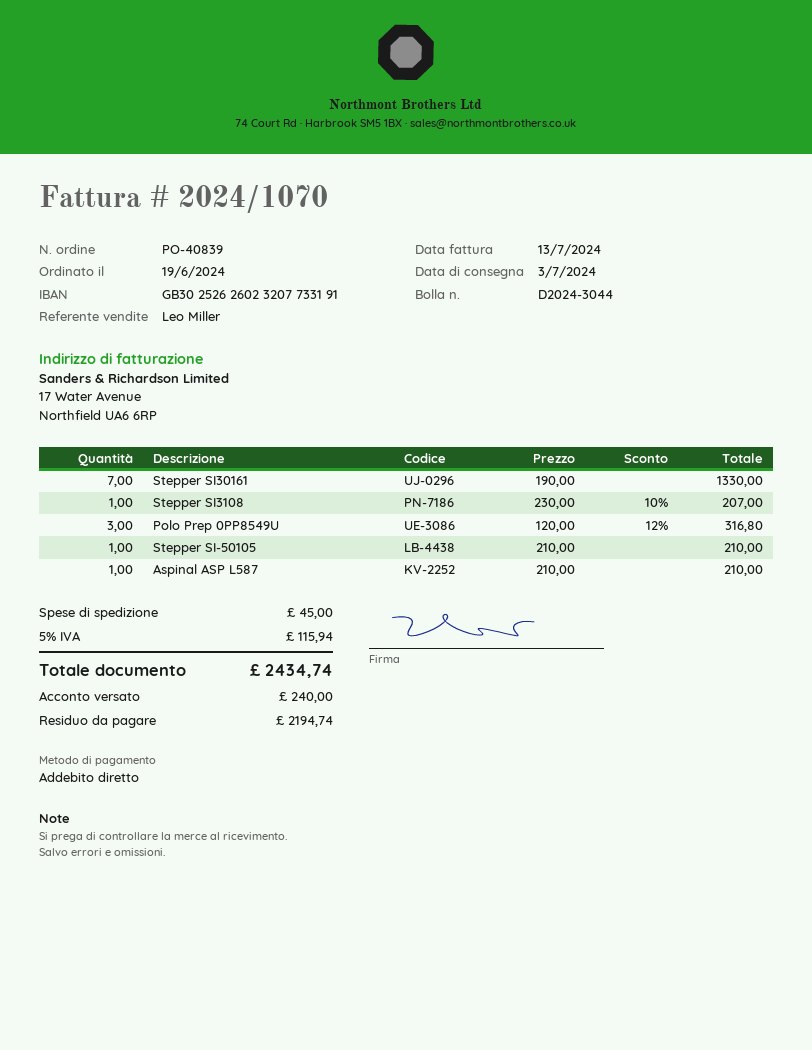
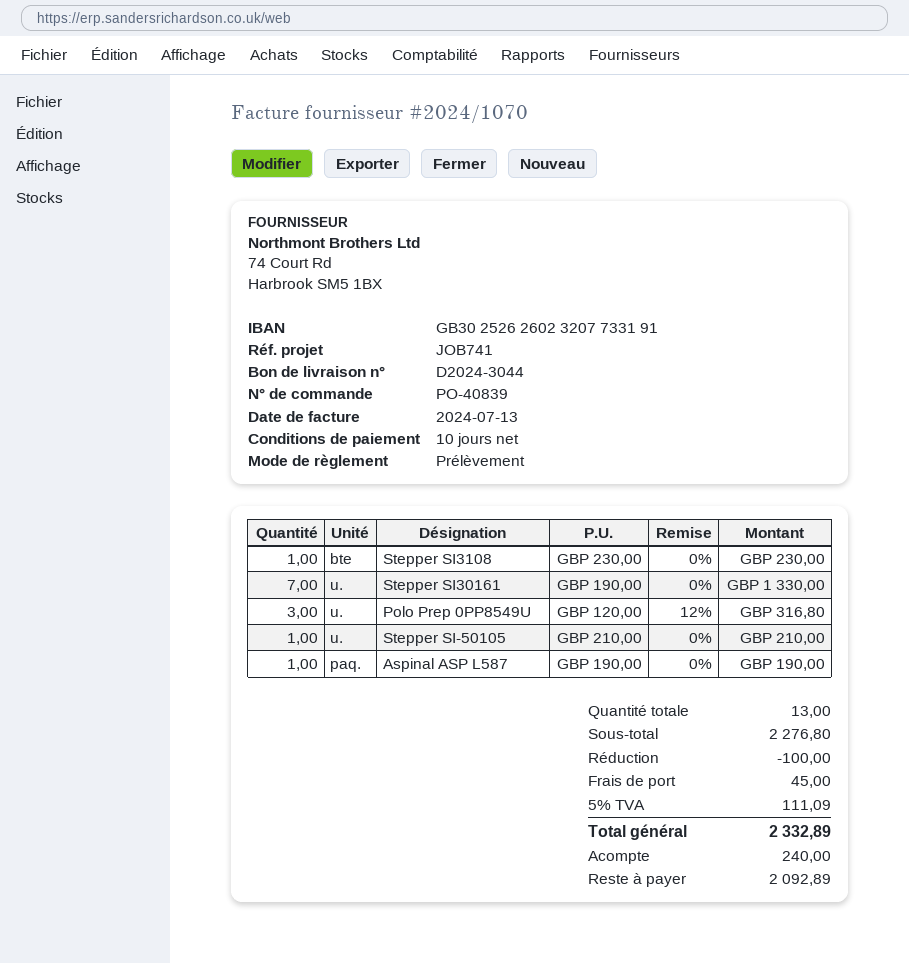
Stepper SI3108: 1 x 230.00 - 10% = 207.00 -> 1 x 230.00 = 230.00
Aspinal ASP L587: 1 x 210.00 = 210.00 -> 1 x 190.00 = 190.00
discount: none -> 100.00
tax: 5% = 115.94 -> 5% = 111.09
total: 2434.74 -> 2332.89
balance: 2194.74 -> 2092.89

